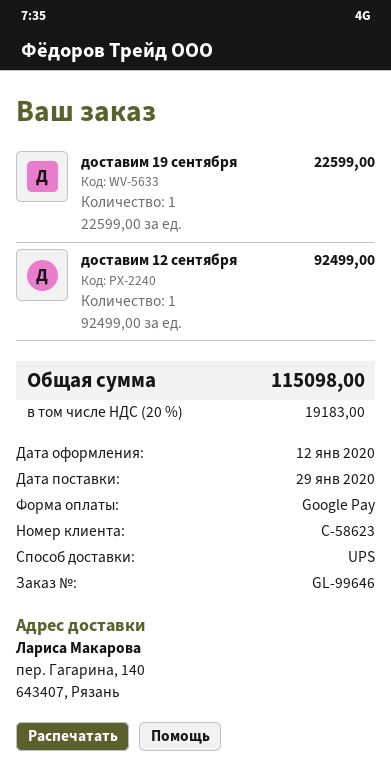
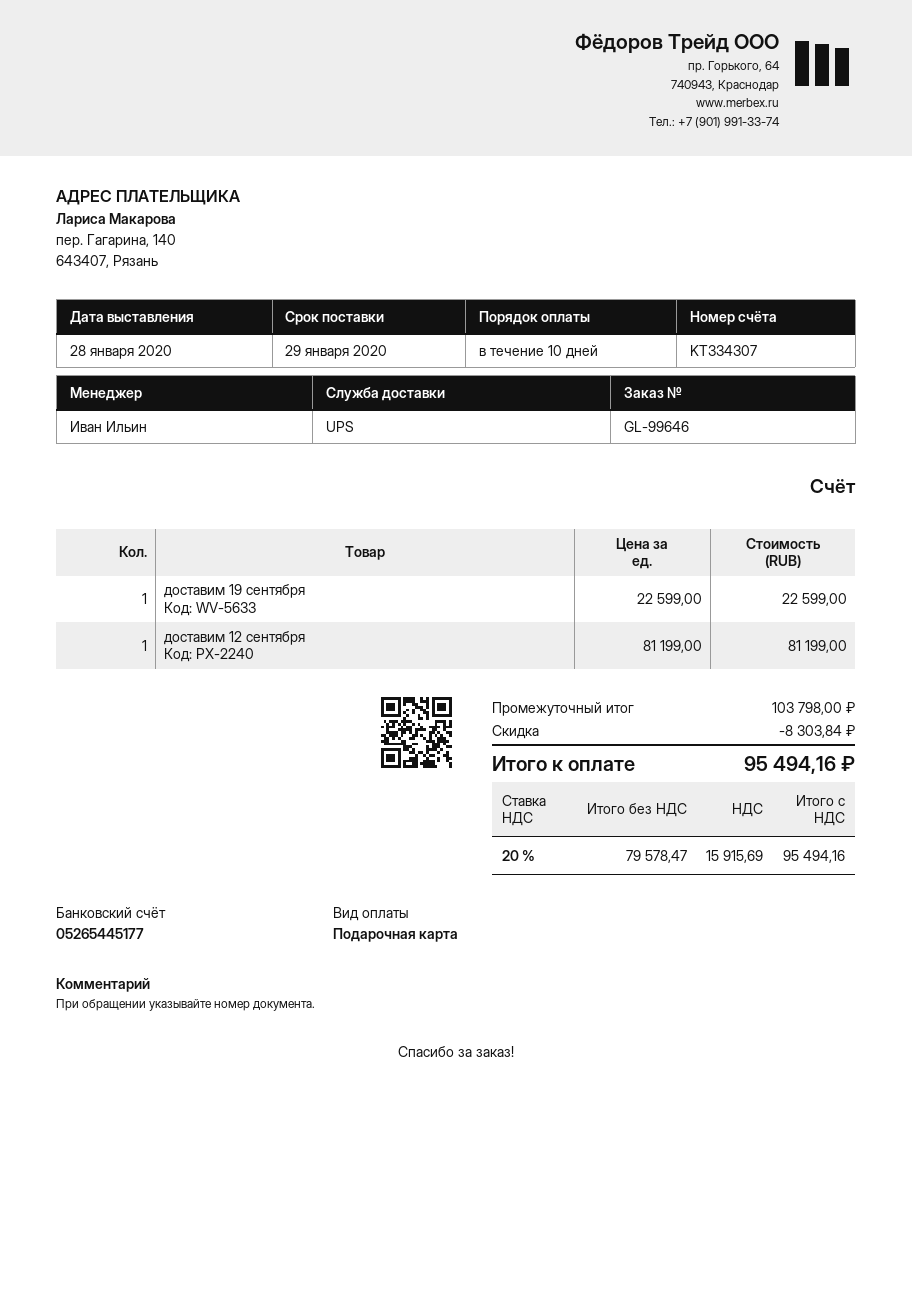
payment method: Google Pay -> gift card
доставим 12 сентября: 1 x 92499.00 = 92499.00 -> 1 x 81199.00 = 81199.00
discount: none -> 8303.84
tax: 20% = 19183.00 -> 20% = 15915.69
total: 115098.00 -> 95494.16

